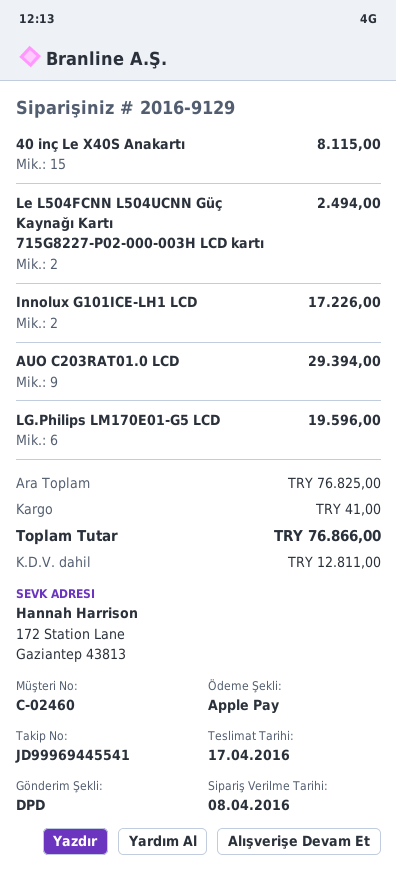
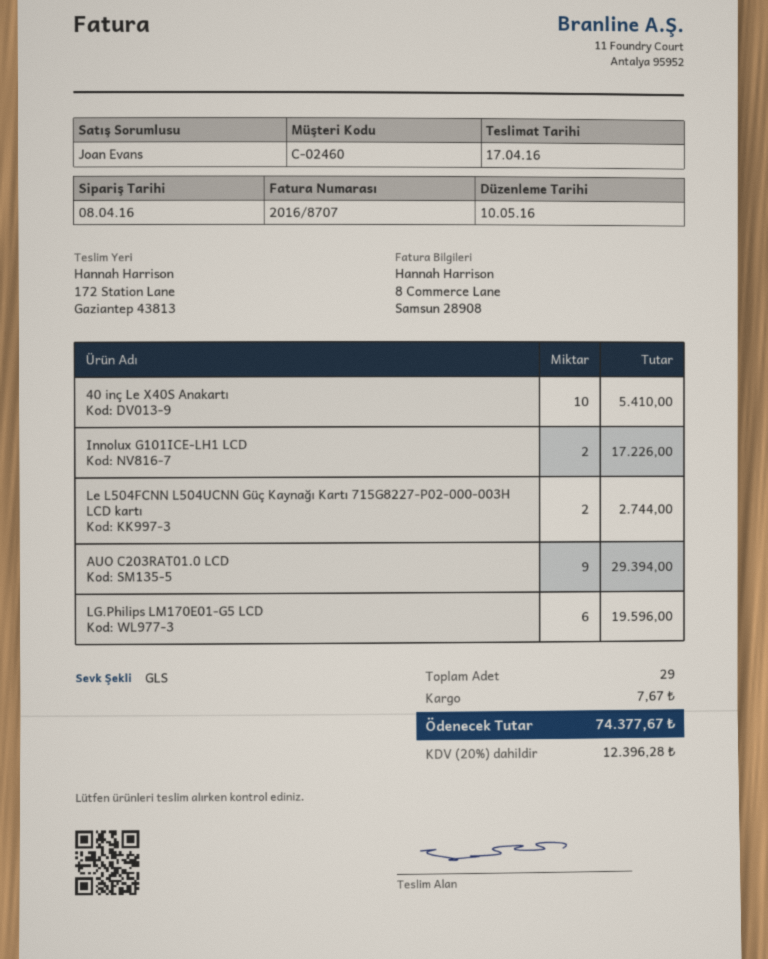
shipping method: DPD -> GLS
40 inç Le X40S Anakartı: 15 for 8115.00 -> 10 for 5410.00
Le L504FCNN L504UCNN Güç Kaynağı Kartı 715G8227-P02-000-003H LCD kartı: 2 for 2494.00 -> 2 for 2744.00
shipping: 41.00 -> 7.67
tax: 12811.00 -> 12396.28
total: 76866.00 -> 74377.67

